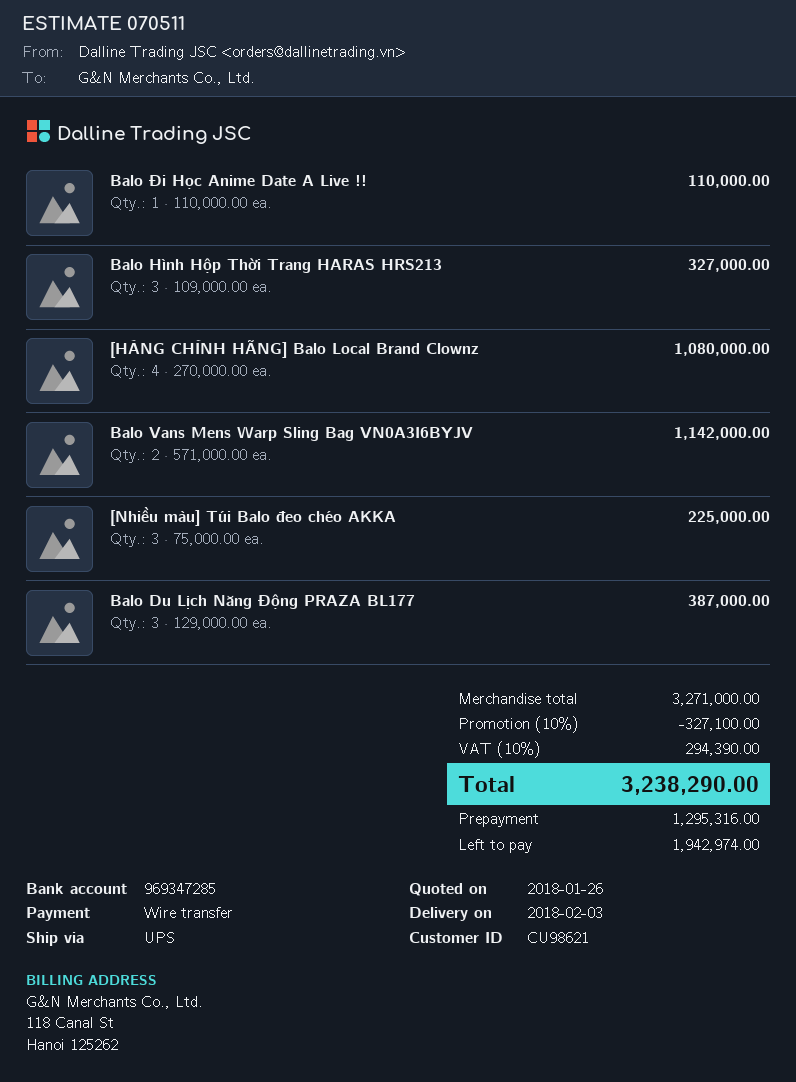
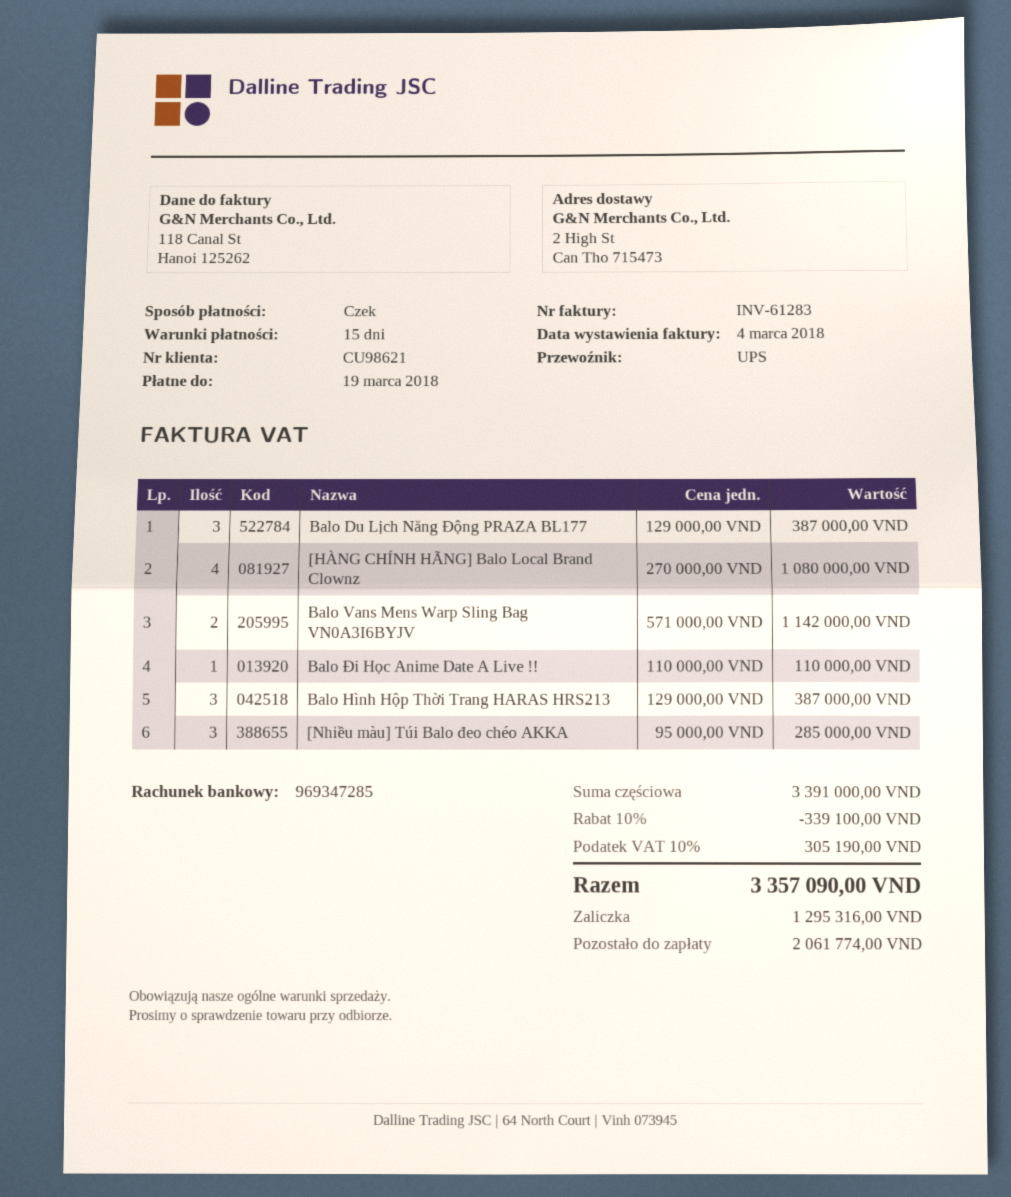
payment method: bank transfer -> cheque
Balo Hình Hộp Thời Trang HARAS HRS213: 3 x 109000.00 = 327000.00 -> 3 x 129000.00 = 387000.00
[Nhiều màu] Túi Balo đeo chéo AKKA: 3 x 75000.00 = 225000.00 -> 3 x 95000.00 = 285000.00
subtotal: 3271000.00 -> 3391000.00
discount: 10% = 327100.00 -> 10% = 339100.00
tax: 10% = 294390.00 -> 10% = 305190.00
total: 3238290.00 -> 3357090.00
balance: 1942974.00 -> 2061774.00

